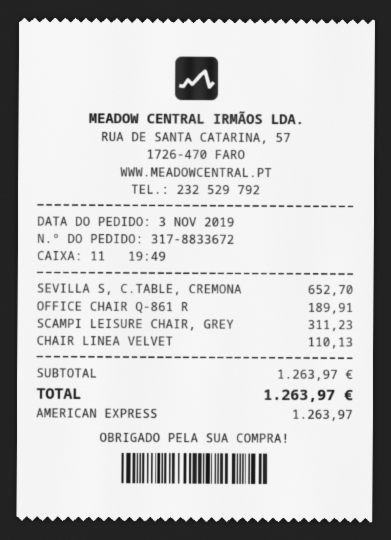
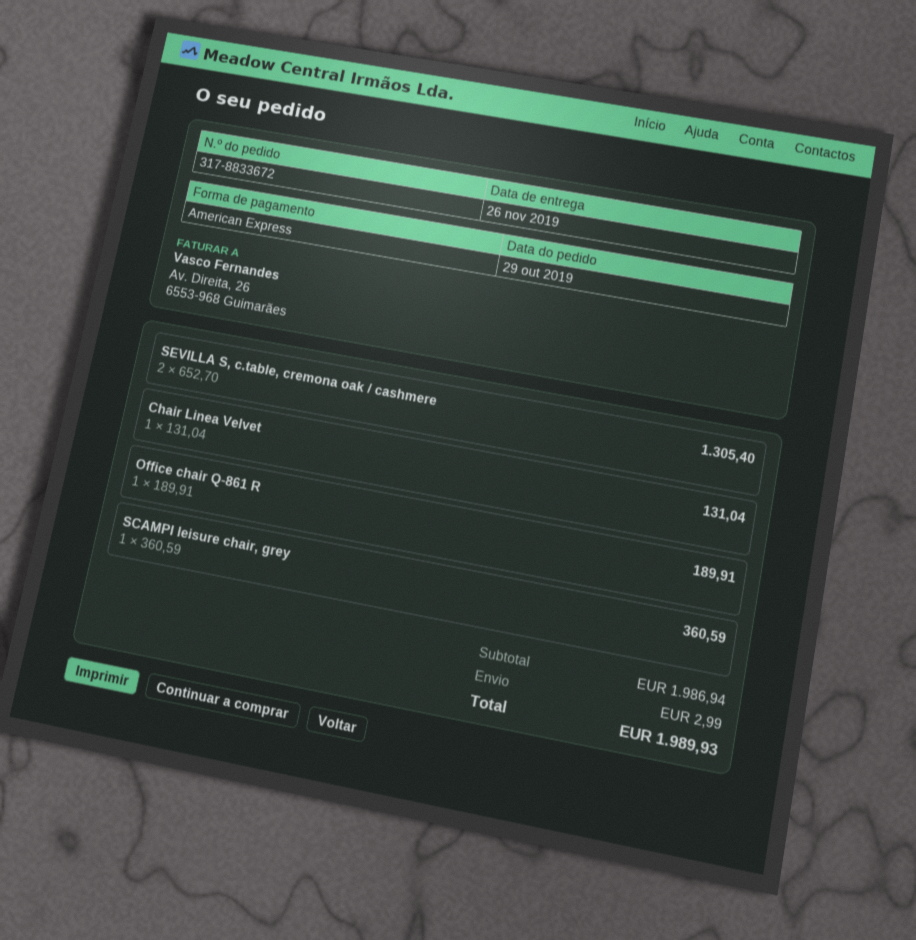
order date: 2019-11-03 -> 2019-10-29
SEVILLA S, C.TABLE, CREMONA: 1 x 652.70 = 652.70 -> 2 x 652.70 = 1305.40
SCAMPI LEISURE CHAIR, GREY: 1 x 311.23 = 311.23 -> 1 x 360.59 = 360.59
CHAIR LINEA VELVET: 1 x 110.13 = 110.13 -> 1 x 131.04 = 131.04
subtotal: 1263.97 -> 1986.94
shipping: none -> 2.99
total: 1263.97 -> 1989.93

